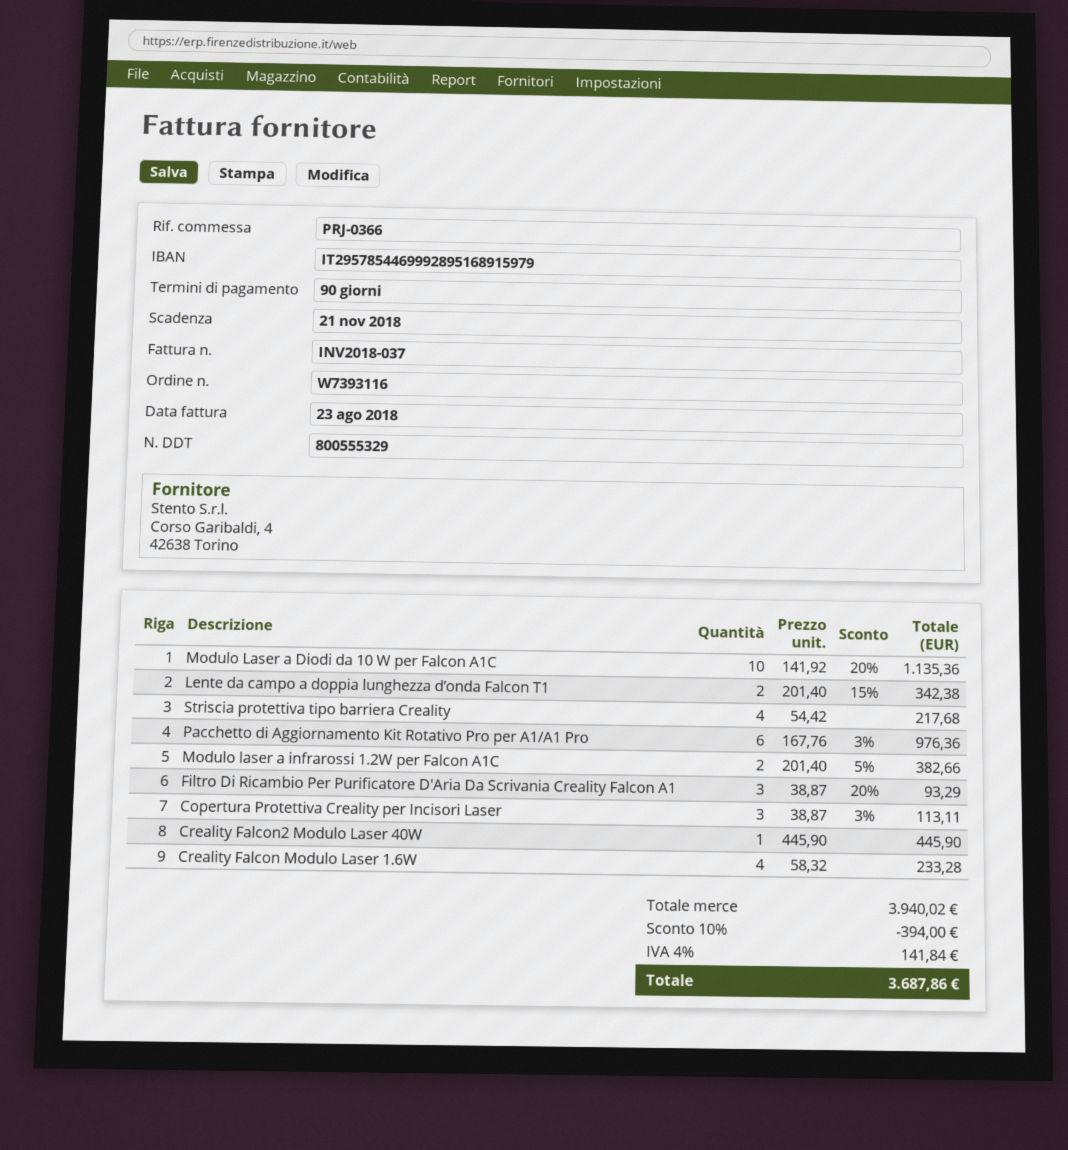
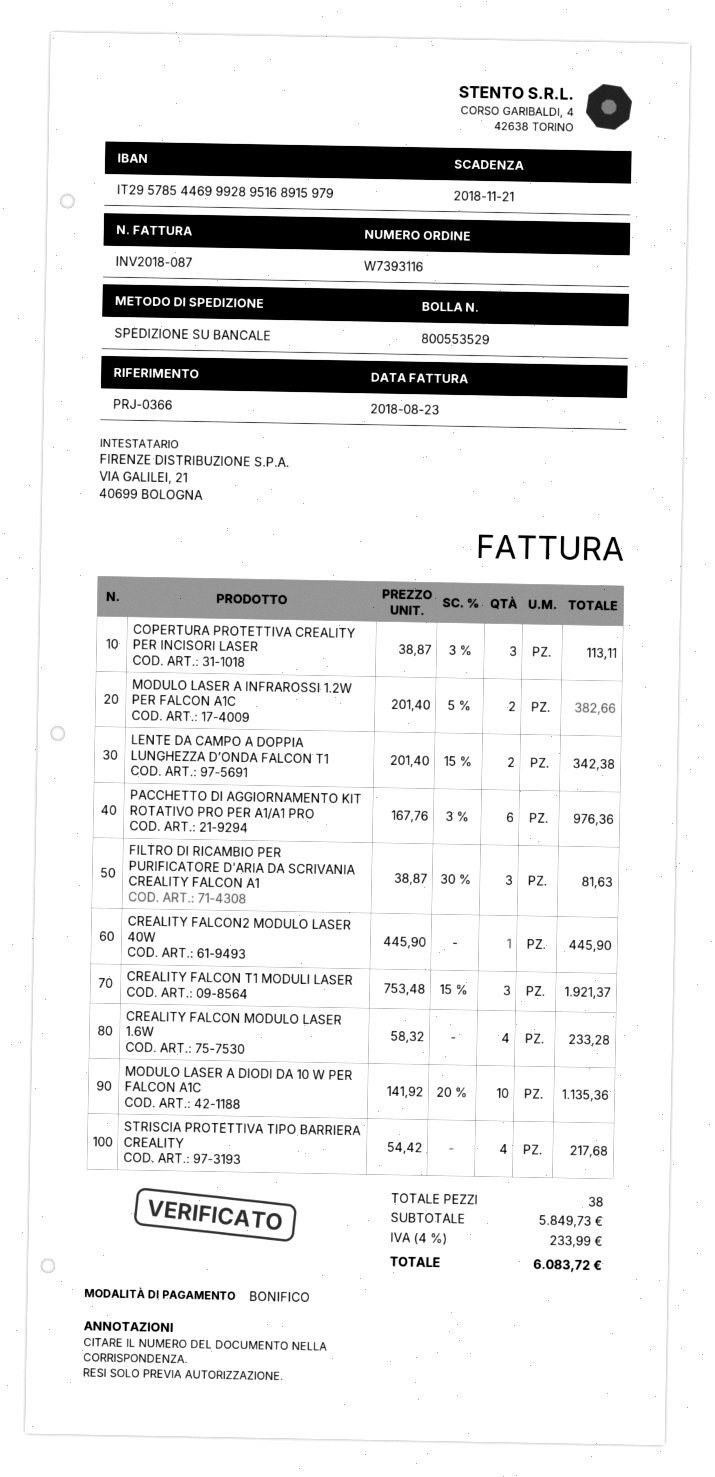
delivery note number: 800555329 -> 800553529
invoice number: INV2018-037 -> INV2018-087
Filtro Di Ricambio Per Purificatore D'Aria Da Scrivania Creality Falcon A1: 3 x 38.87 - 20% = 93.29 -> 3 x 38.87 - 30% = 81.63
CREALITY FALCON T1 MODULI LASER: none -> 3 x 753.48 - 15% = 1921.37
subtotal: 3940.02 -> 5849.73
discount: 10% = 394.00 -> none
tax: 4% = 141.84 -> 4% = 233.99
total: 3687.86 -> 6083.72

